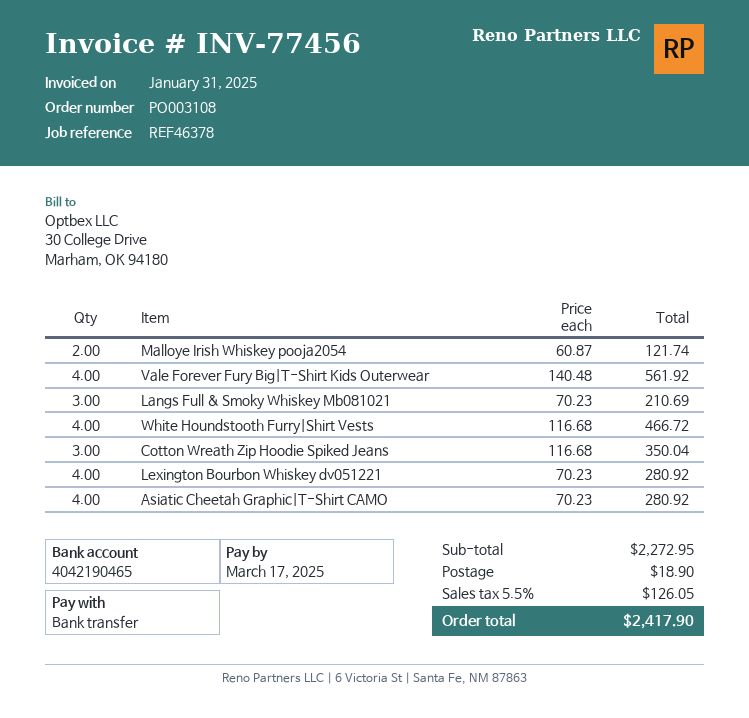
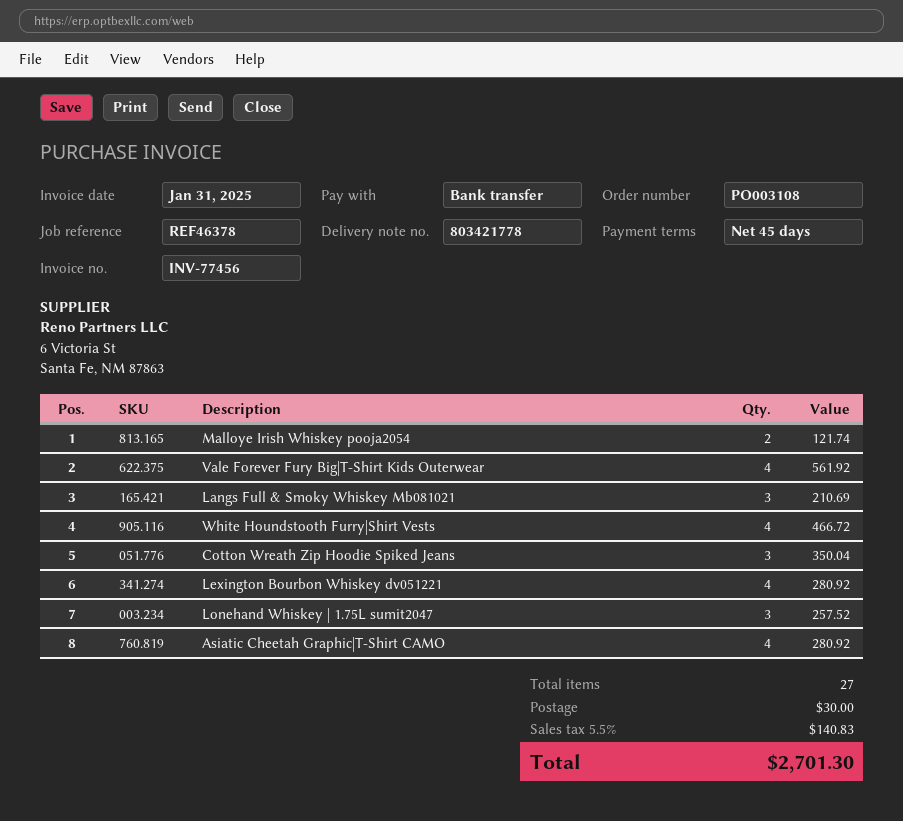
Lonehand Whiskey | 1.75L sumit2047: none -> 3 for 257.52
shipping: 18.90 -> 30.00
tax: 5.5% = 126.05 -> 5.5% = 140.83
total: 2417.90 -> 2701.30

